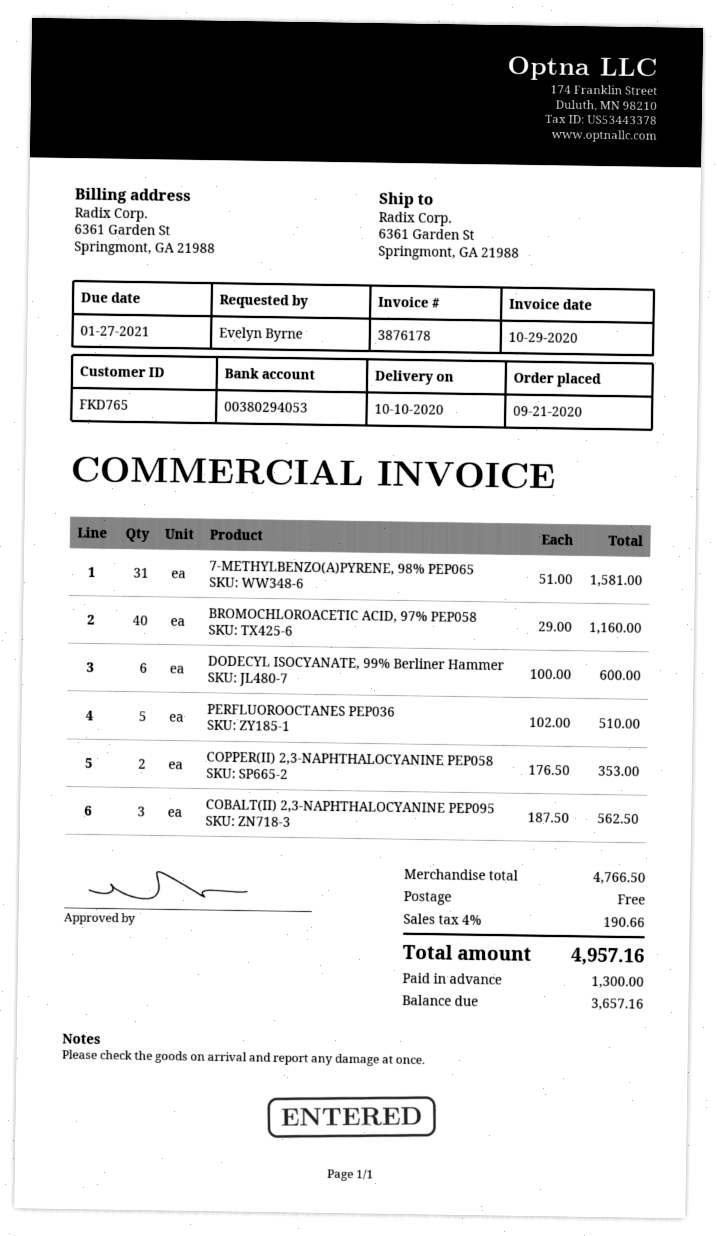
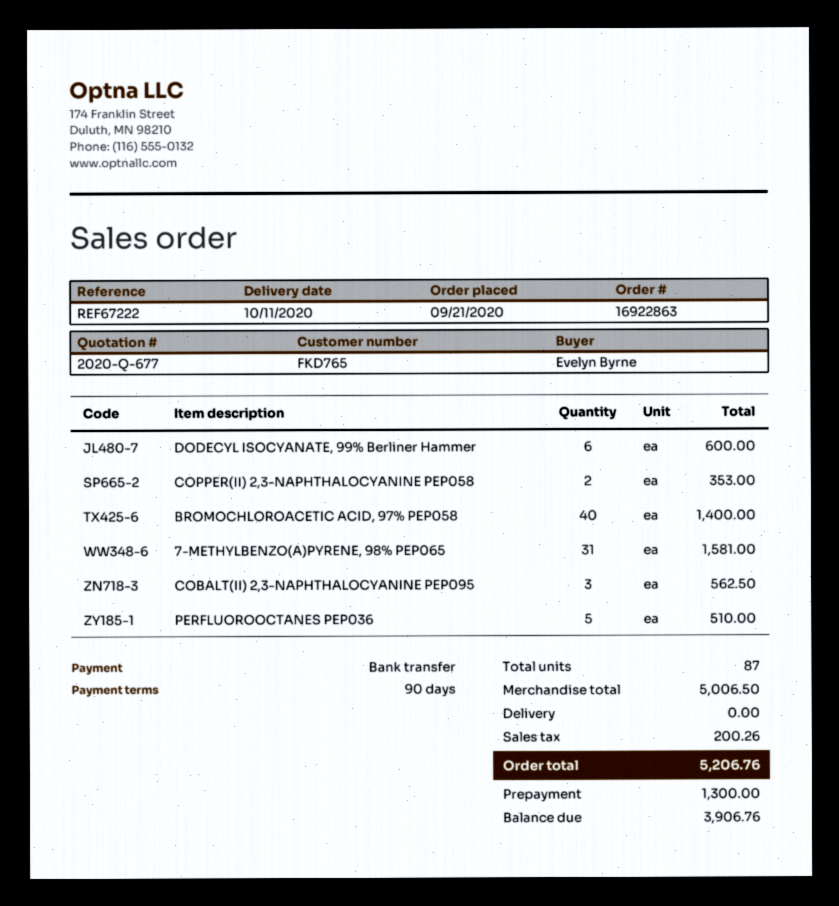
delivery date: 2020-10-10 -> 2020-10-11
BROMOCHLOROACETIC ACID, 97% PEP058: 40 for 1160.00 -> 40 for 1400.00
subtotal: 4766.50 -> 5006.50
tax: 190.66 -> 200.26
total: 4957.16 -> 5206.76
balance: 3657.16 -> 3906.76

